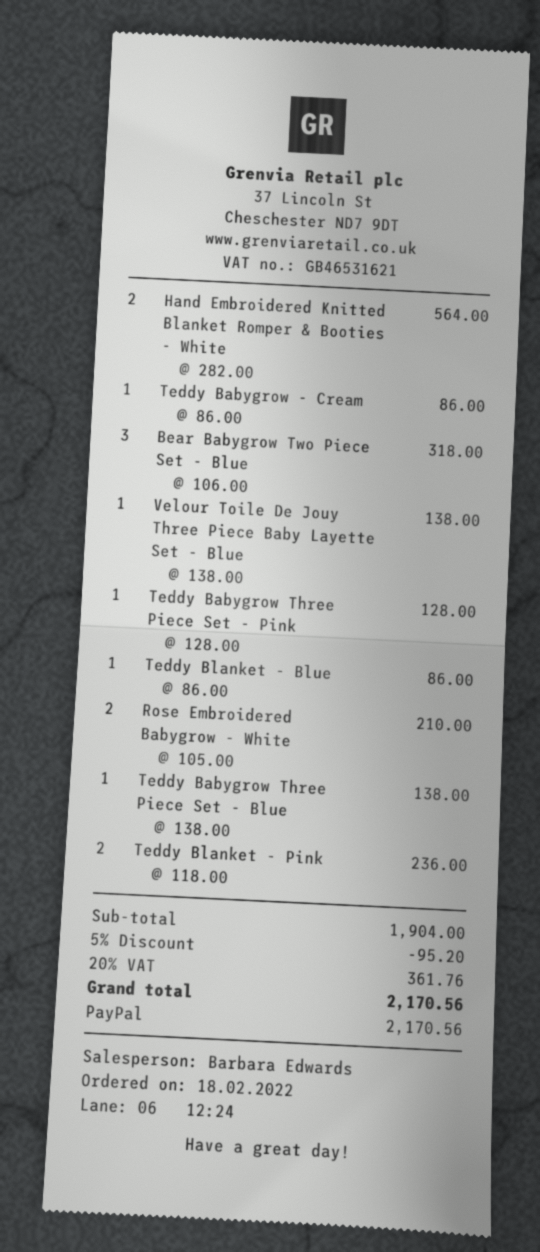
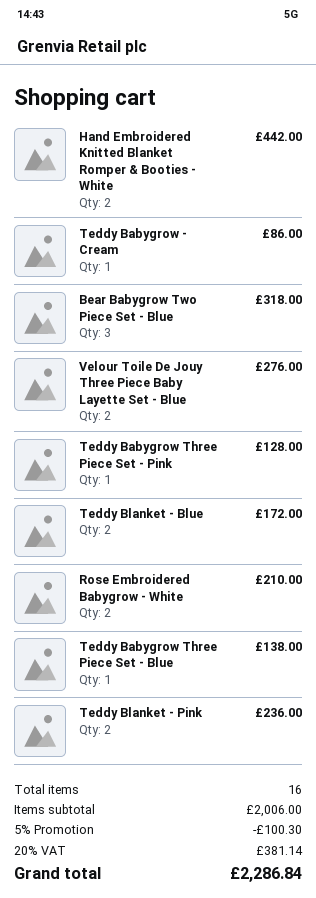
Hand Embroidered Knitted Blanket Romper & Booties - White: 2 for 564.00 -> 2 for 442.00
Velour Toile De Jouy Three Piece Baby Layette Set - Blue: 1 for 138.00 -> 2 for 276.00
Teddy Blanket - Blue: 1 for 86.00 -> 2 for 172.00
subtotal: 1904.00 -> 2006.00
discount: 5% = 95.20 -> 5% = 100.30
tax: 20% = 361.76 -> 20% = 381.14
total: 2170.56 -> 2286.84

